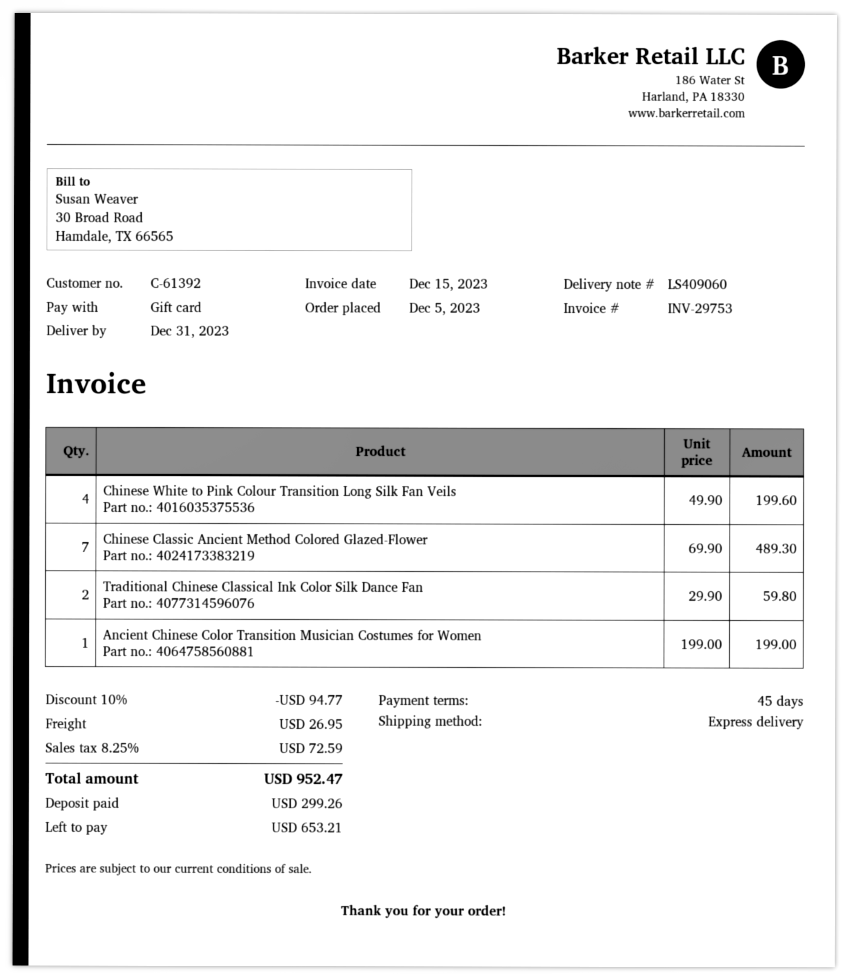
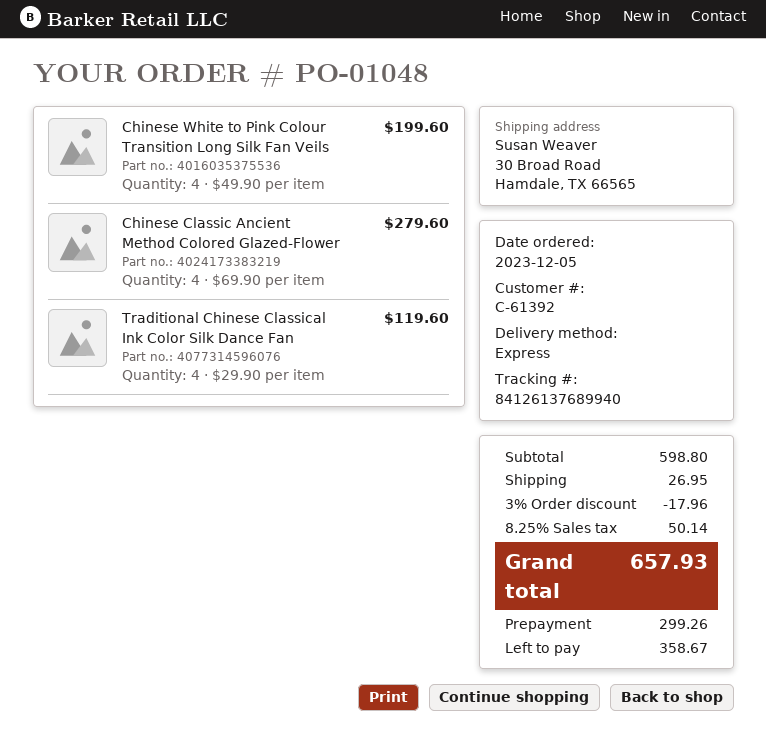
Chinese Classic Ancient Method Colored Glazed-Flower: 7 x 69.90 = 489.30 -> 4 x 69.90 = 279.60
Traditional Chinese Classical Ink Color Silk Dance Fan: 2 x 29.90 = 59.80 -> 4 x 29.90 = 119.60
Ancient Chinese Color Transition Musician Costumes for Women: 1 x 199.00 = 199.00 -> none
discount: 10% = 94.77 -> 3% = 17.96
tax: 8.25% = 72.59 -> 8.25% = 50.14
total: 952.47 -> 657.93
balance: 653.21 -> 358.67

